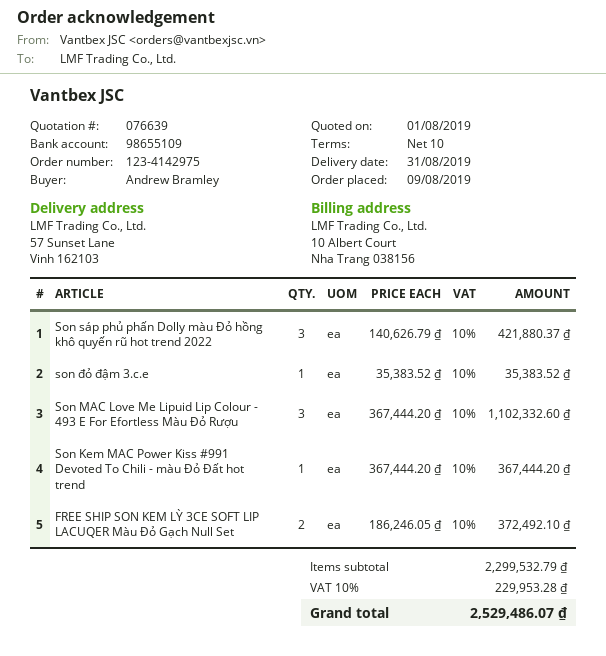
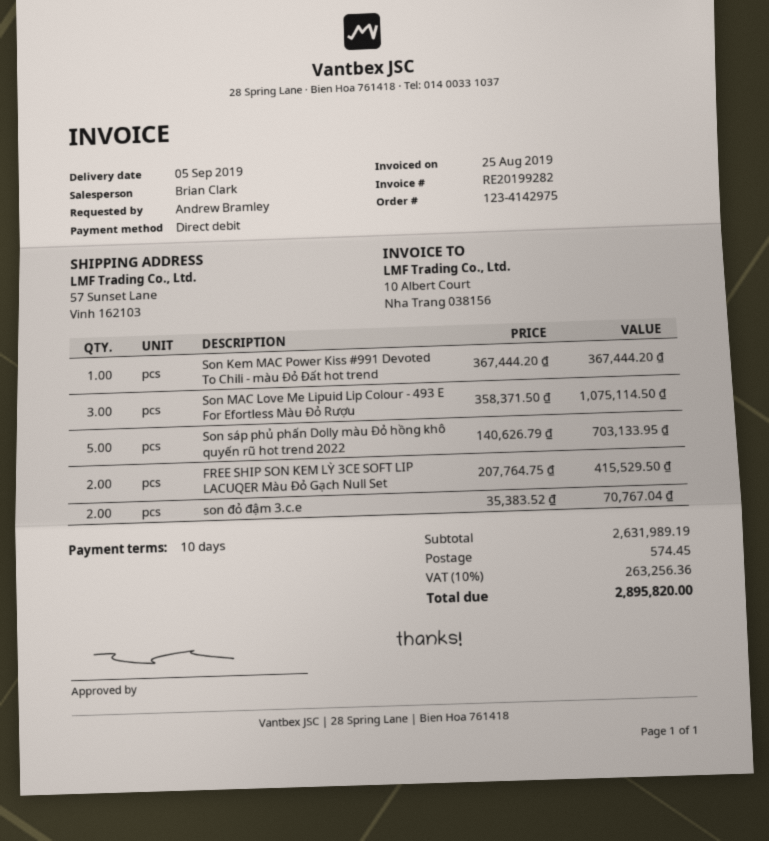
delivery date: 2019-08-31 -> 2019-09-05
Son sáp phủ phấn Dolly màu Đỏ hồng khô quyến rũ hot trend 2022: 3 x 140626.79 = 421880.37 -> 5 x 140626.79 = 703133.95
son đỏ đậm 3.c.e: 1 x 35383.52 = 35383.52 -> 2 x 35383.52 = 70767.04
Son MAC Love Me Lipuid Lip Colour - 493 E For Efortless Màu Đỏ Rượu: 3 x 367444.20 = 1102332.60 -> 3 x 358371.50 = 1075114.50
FREE SHIP SON KEM LỲ 3CE SOFT LIP LACUQER Màu Đỏ Gạch Null Set: 2 x 186246.05 = 372492.10 -> 2 x 207764.75 = 415529.50
subtotal: 2299532.79 -> 2631989.19
shipping: none -> 574.45
tax: 10% = 229953.28 -> 10% = 263256.36
total: 2529486.07 -> 2895820.00

